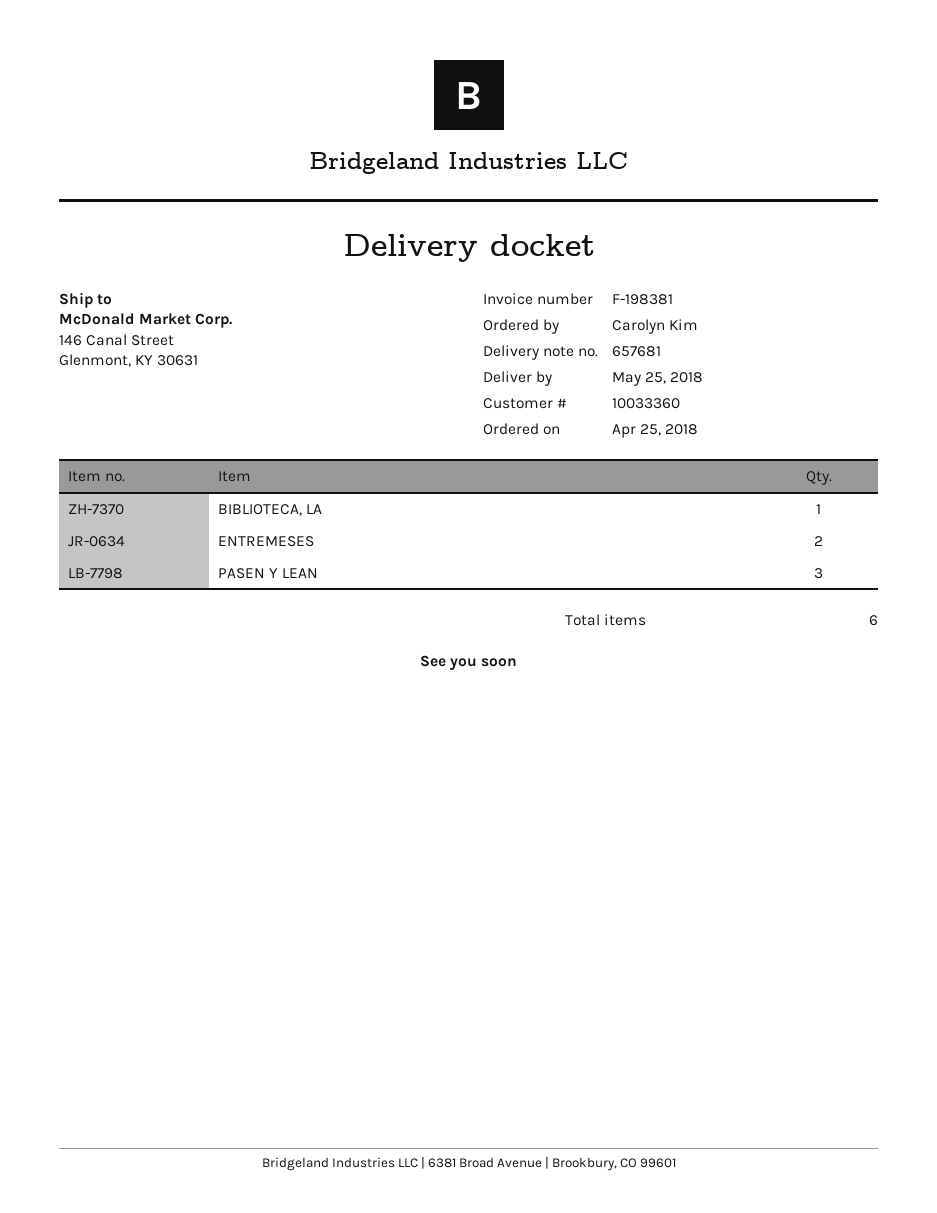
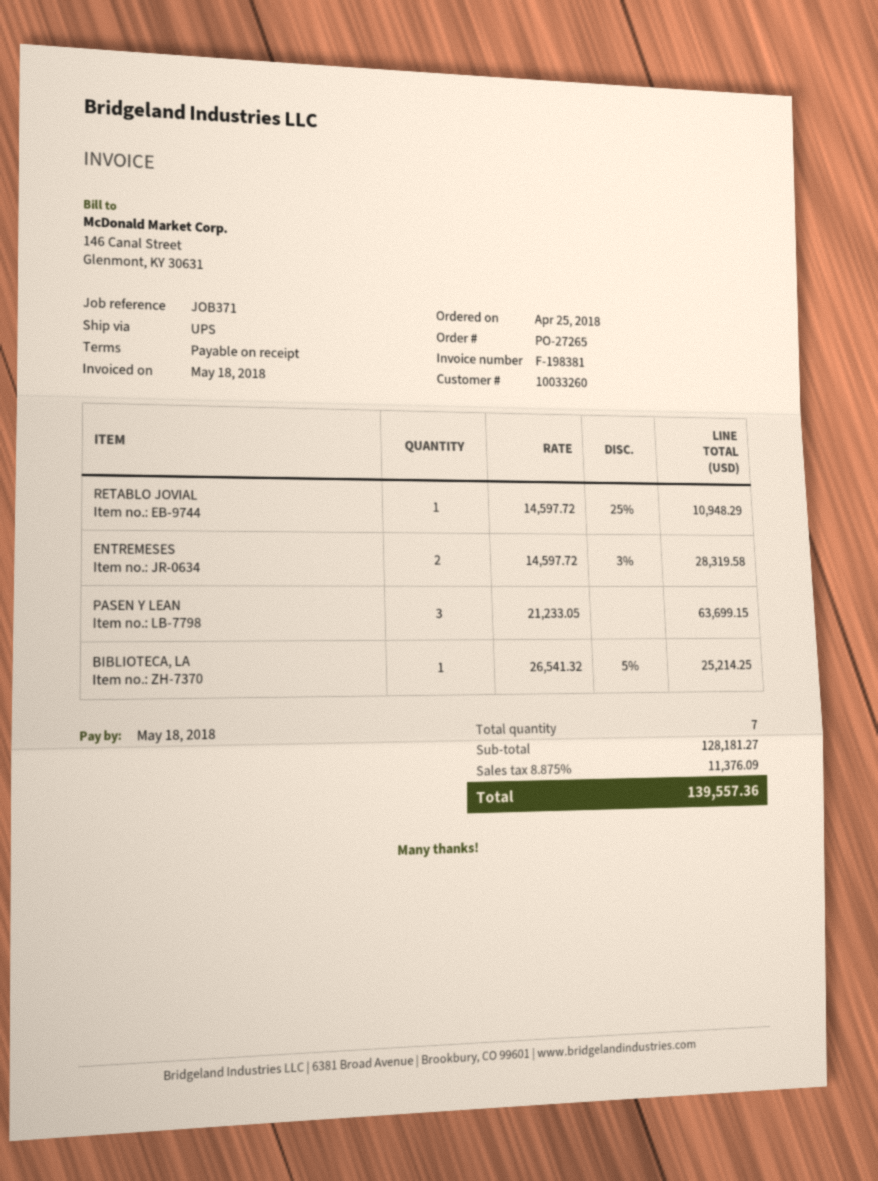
customer number: 10033360 -> 10033260
RETABLO JOVIAL: none -> 1
total quantity: 6 -> 7

